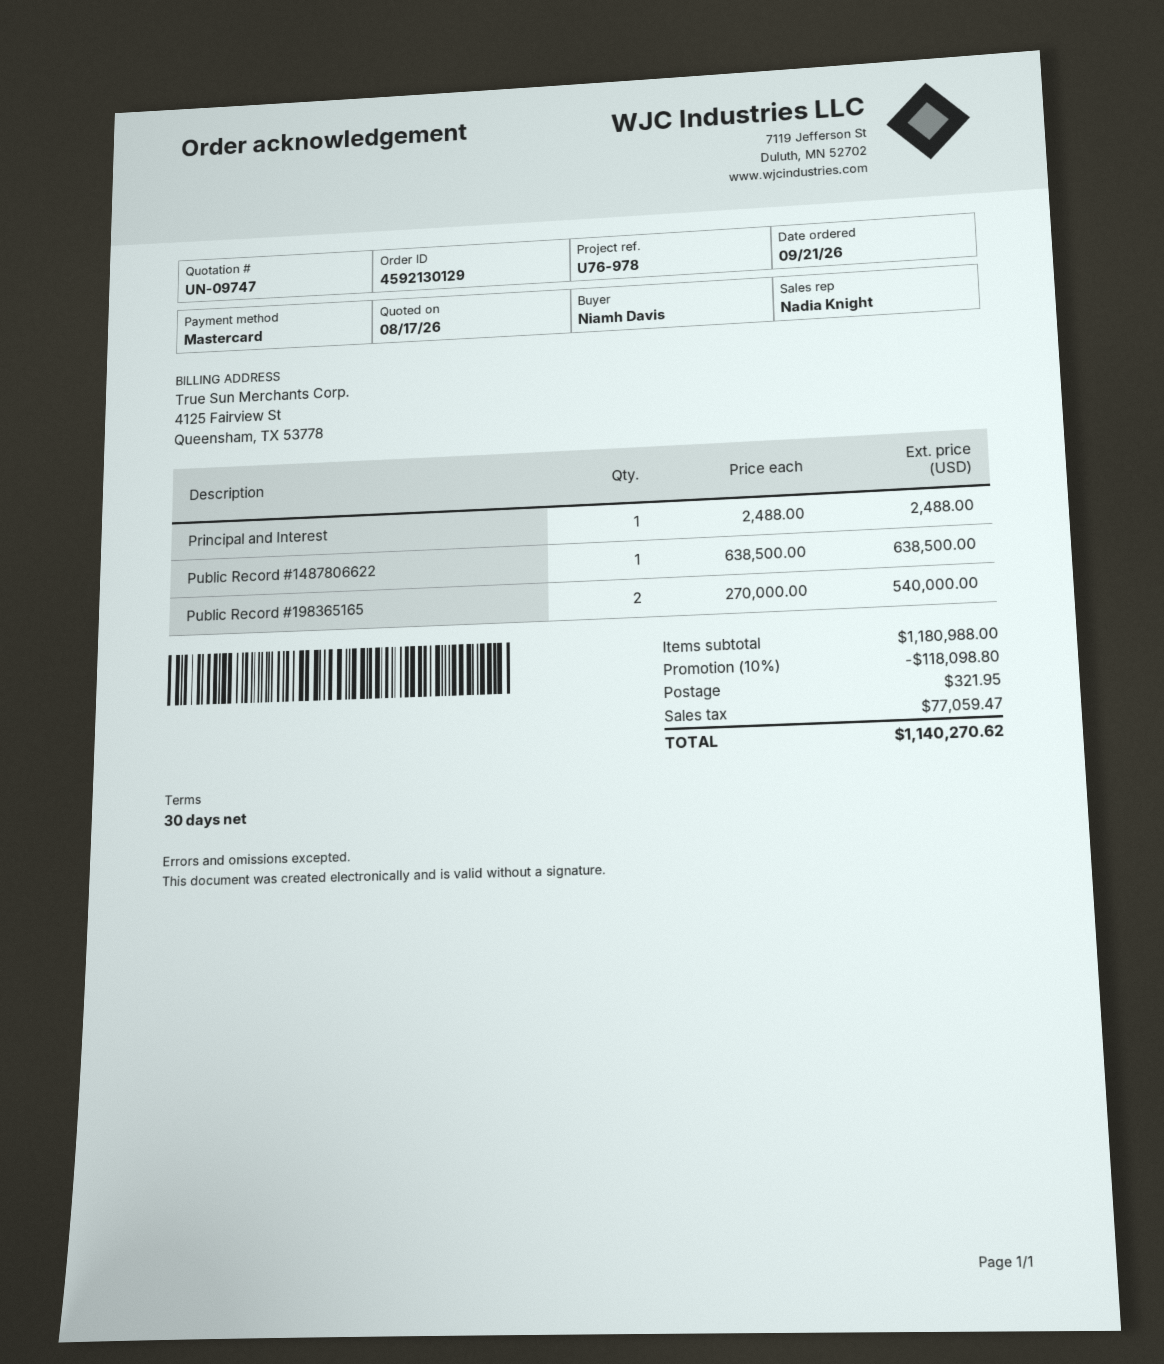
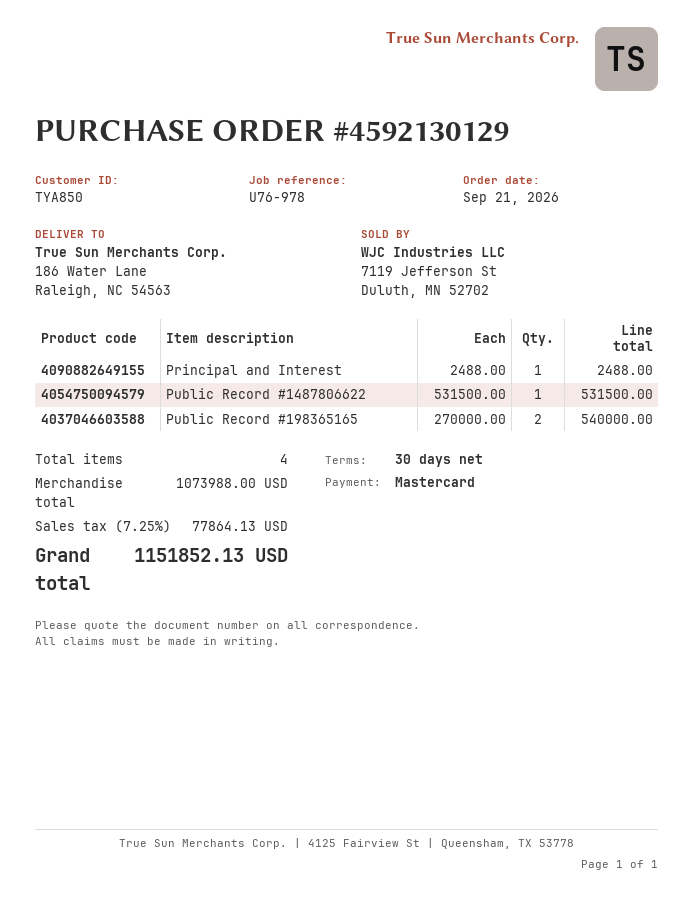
Public Record #1487806622: 1 x 638500.00 = 638500.00 -> 1 x 531500.00 = 531500.00
subtotal: 1180988.00 -> 1073988.00
discount: 10% = 118098.80 -> none
shipping: 321.95 -> none
tax: 77059.47 -> 77864.13
total: 1140270.62 -> 1151852.13

